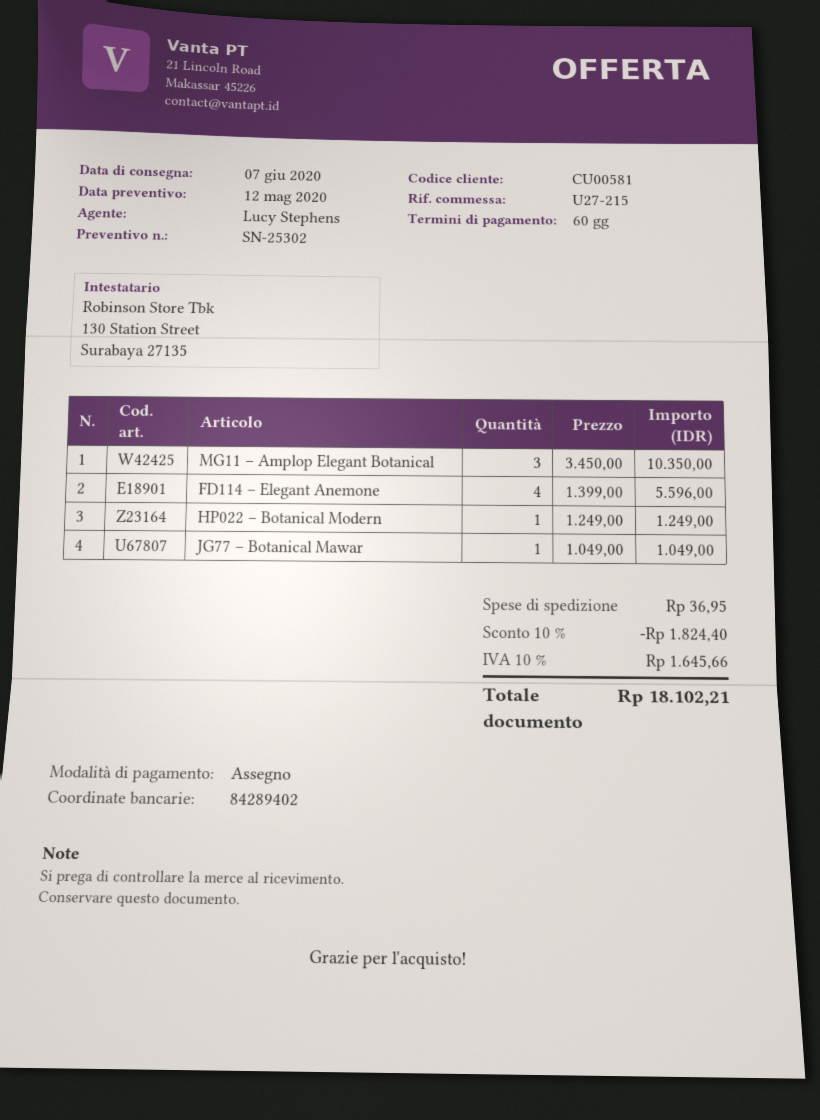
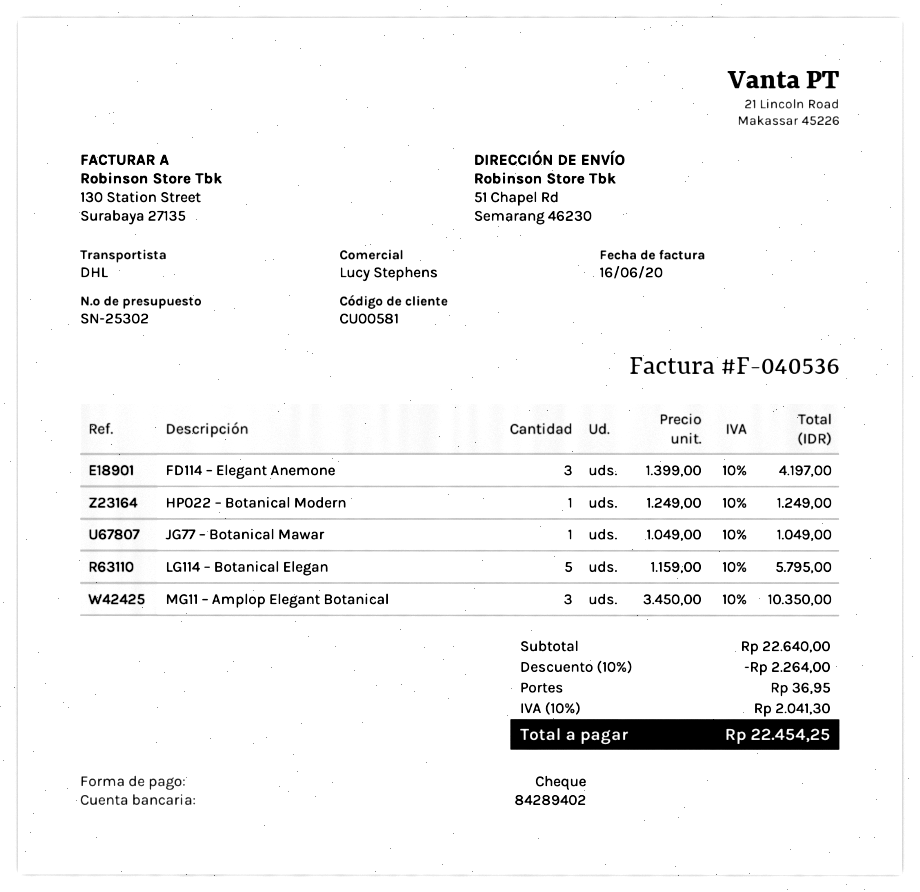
FD114 – Elegant Anemone: 4 x 1399.00 = 5596.00 -> 3 x 1399.00 = 4197.00
LG114 – Botanical Elegan: none -> 5 x 1159.00 = 5795.00
discount: 10% = 1824.40 -> 10% = 2264.00
tax: 10% = 1645.66 -> 10% = 2041.30
total: 18102.21 -> 22454.25

